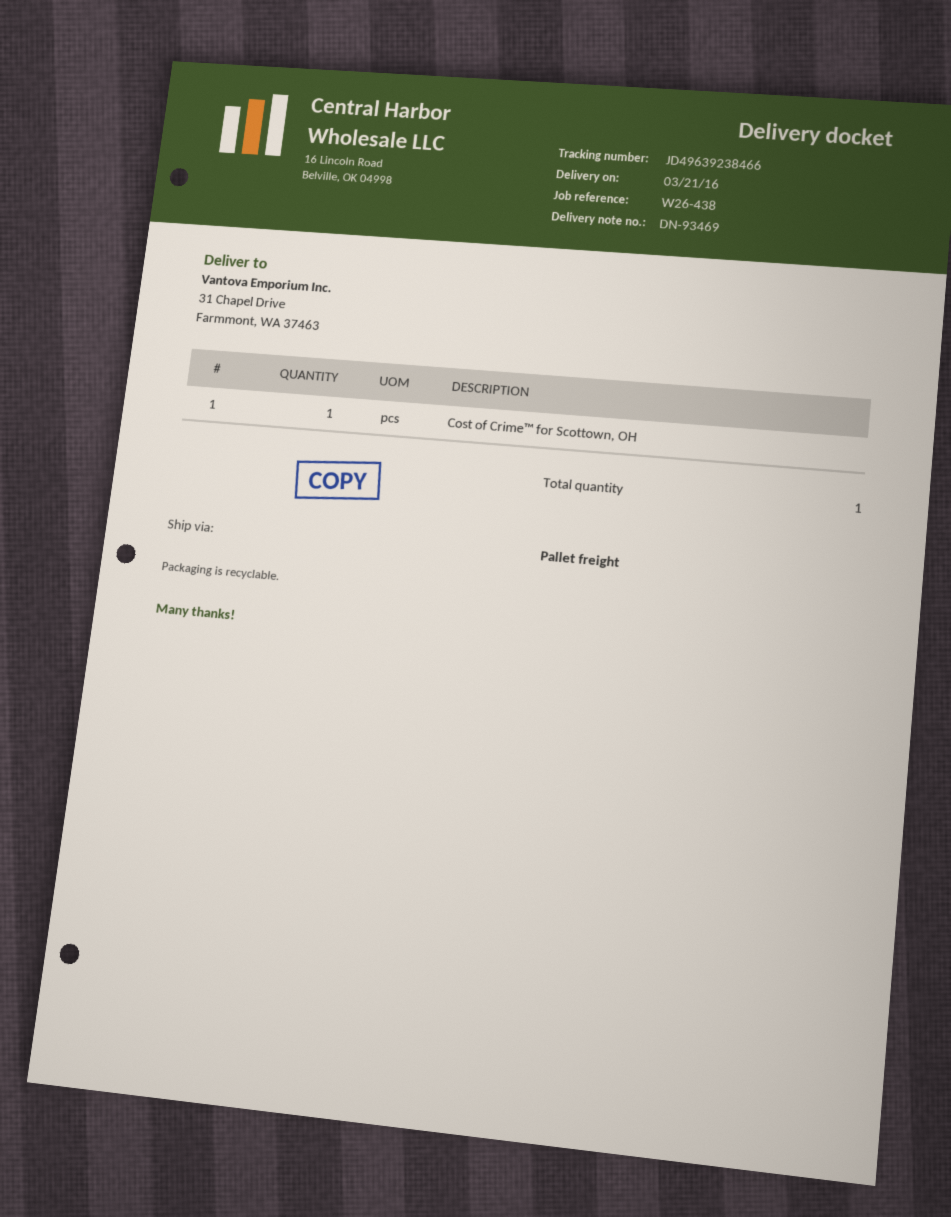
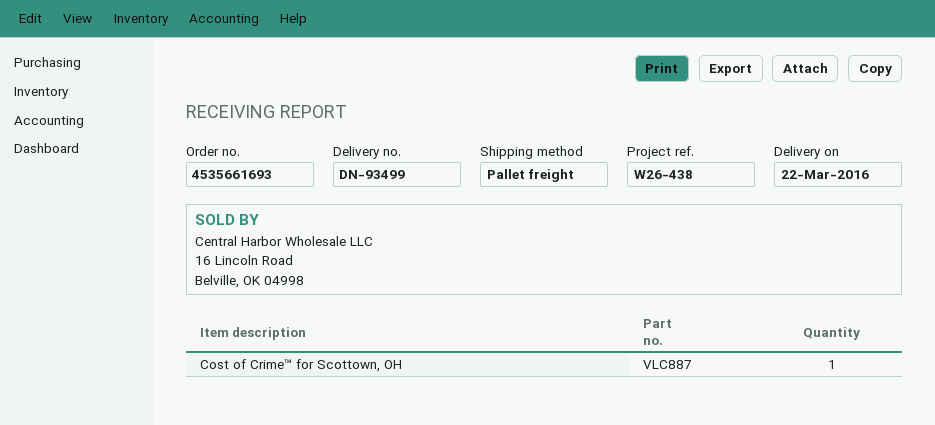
delivery note number: DN-93469 -> DN-93499
delivery date: 2016-03-21 -> 2016-03-22

